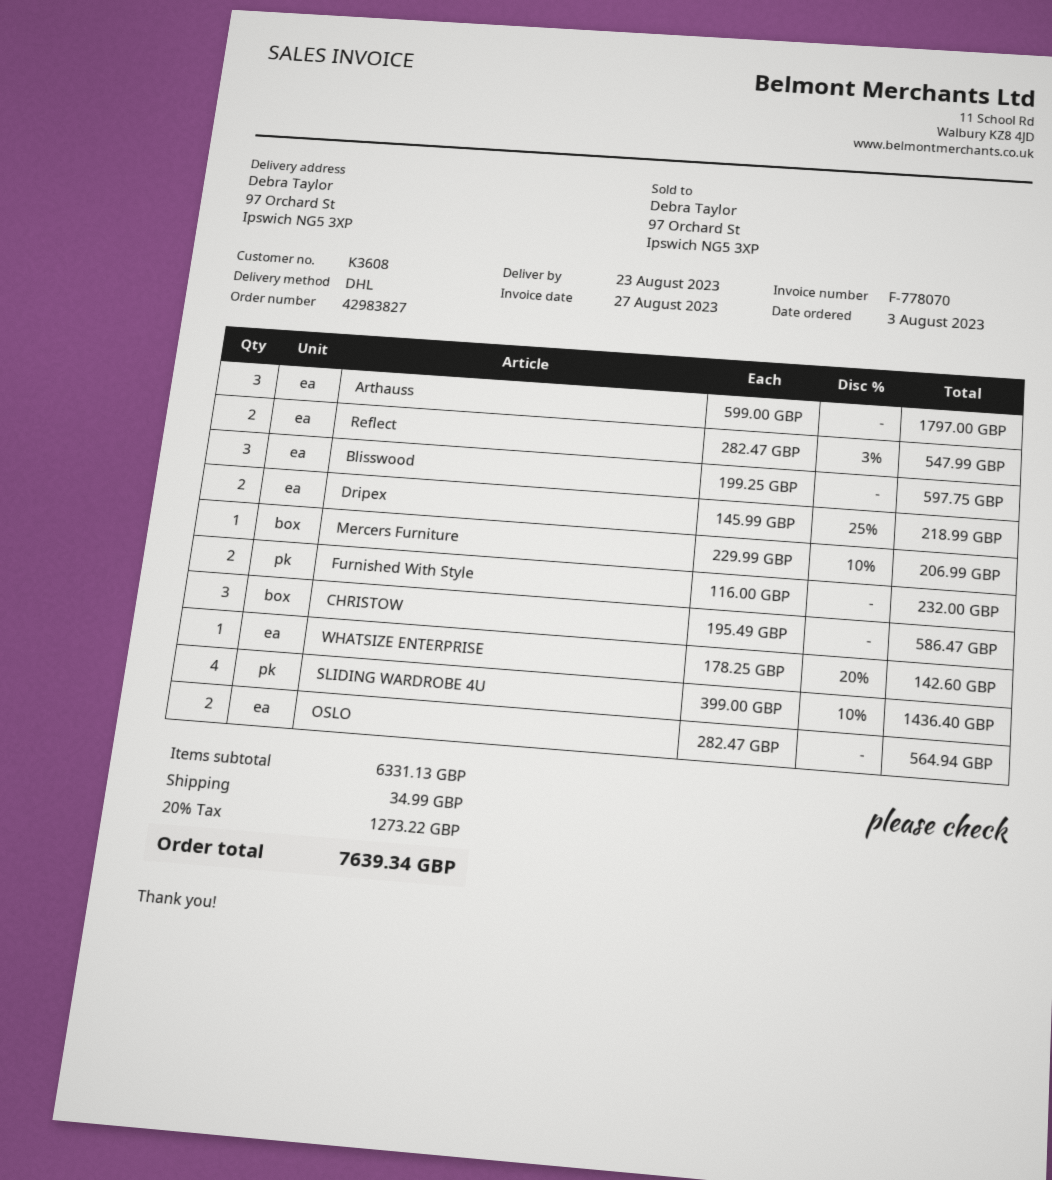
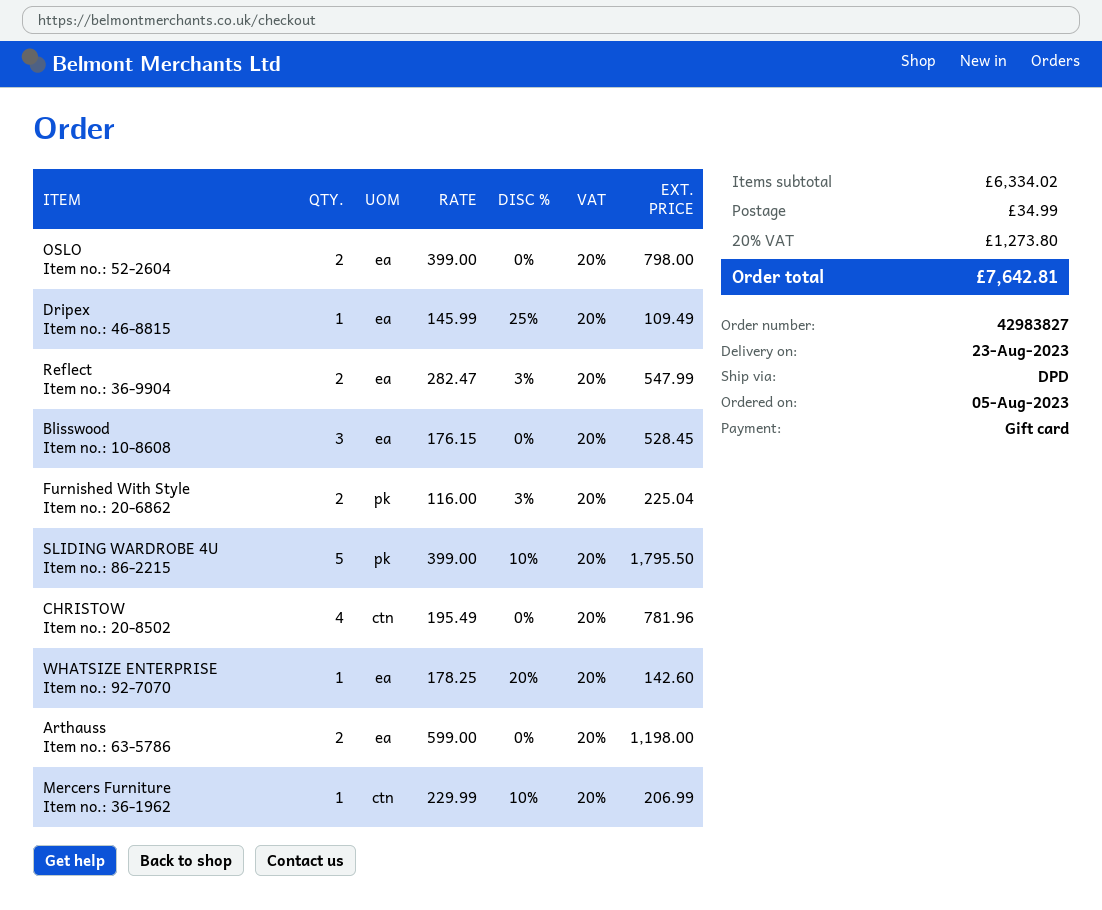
order date: 2023-08-03 -> 2023-08-05
shipping method: DHL -> DPD
Arthauss: 3 x 599.00 = 1797.00 -> 2 x 599.00 = 1198.00
Blisswood: 3 x 199.25 = 597.75 -> 3 x 176.15 = 528.45
Dripex: 2 x 145.99 - 25% = 218.99 -> 1 x 145.99 - 25% = 109.49
Furnished With Style: 2 x 116.00 = 232.00 -> 2 x 116.00 - 3% = 225.04
CHRISTOW: 3 x 195.49 = 586.47 -> 4 x 195.49 = 781.96
SLIDING WARDROBE 4U: 4 x 399.00 - 10% = 1436.40 -> 5 x 399.00 - 10% = 1795.50
OSLO: 2 x 282.47 = 564.94 -> 2 x 399.00 = 798.00
subtotal: 6331.13 -> 6334.02
tax: 20% = 1273.22 -> 20% = 1273.80
total: 7639.34 -> 7642.81

